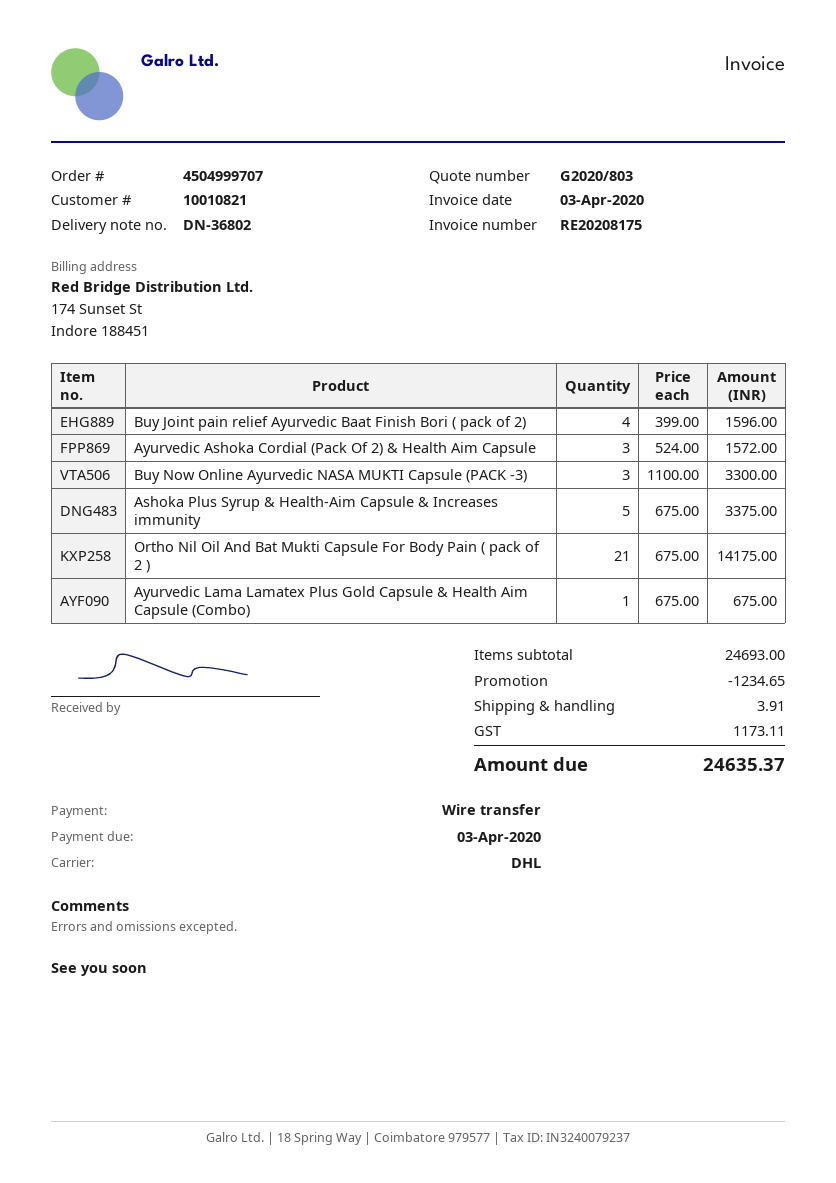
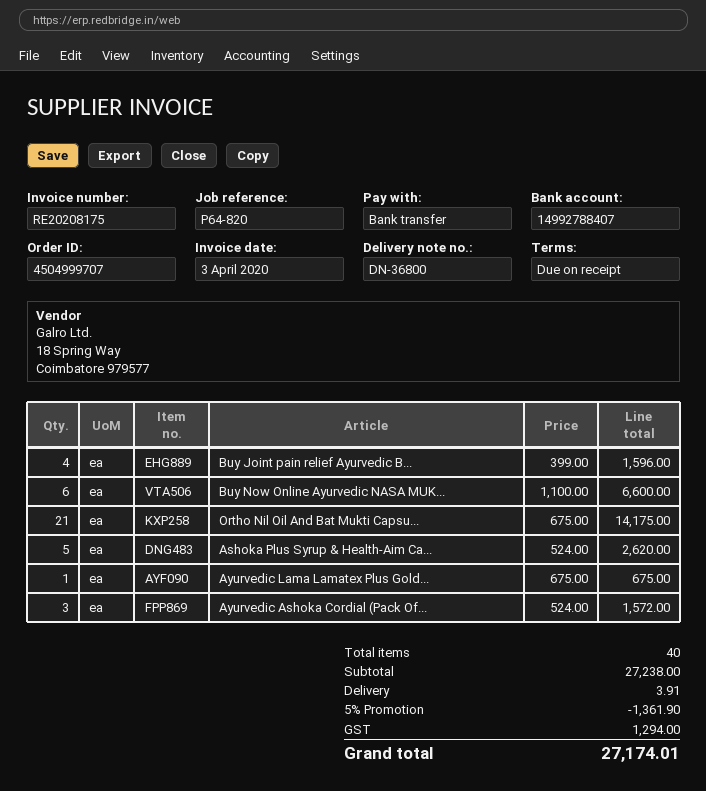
delivery note number: DN-36802 -> DN-36800
Buy Now Online Ayurvedic NASA MUKTI Capsule (PACK -3): 3 x 1100.00 = 3300.00 -> 6 x 1100.00 = 6600.00
Ashoka Plus Syrup & Health-Aim Capsule & Increases immunity: 5 x 675.00 = 3375.00 -> 5 x 524.00 = 2620.00
subtotal: 24693.00 -> 27238.00
discount: 1234.65 -> 1361.90
tax: 1173.11 -> 1294.00
total: 24635.37 -> 27174.01

